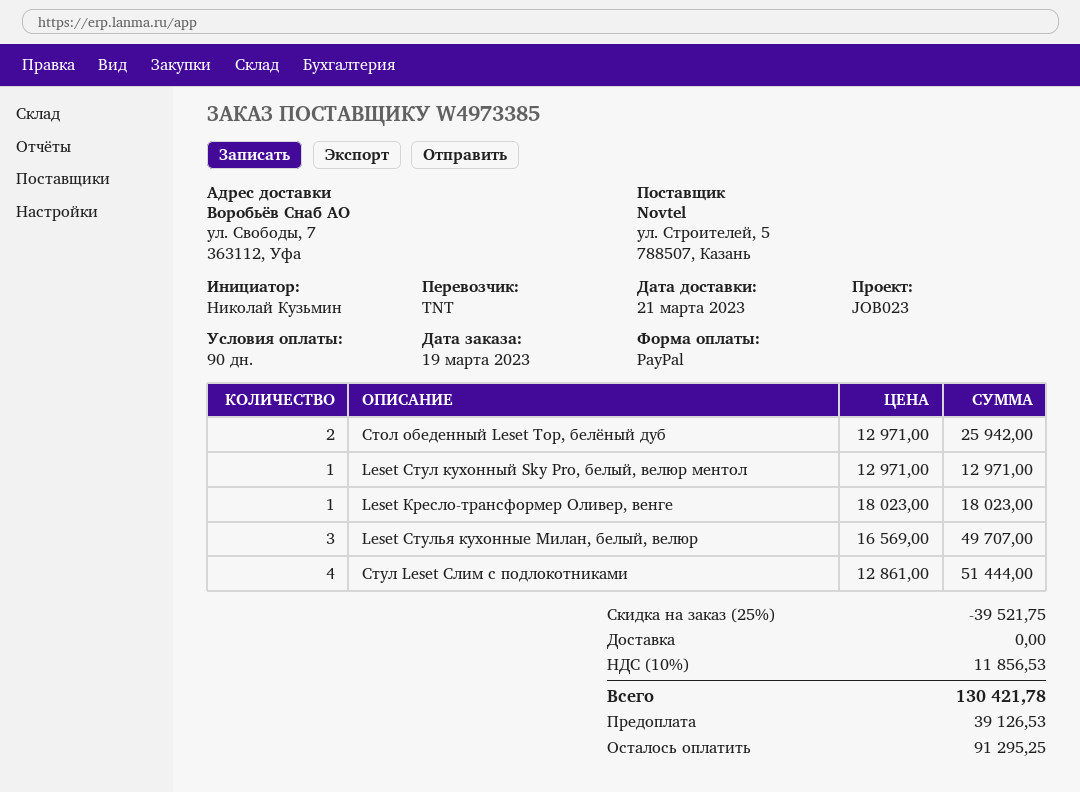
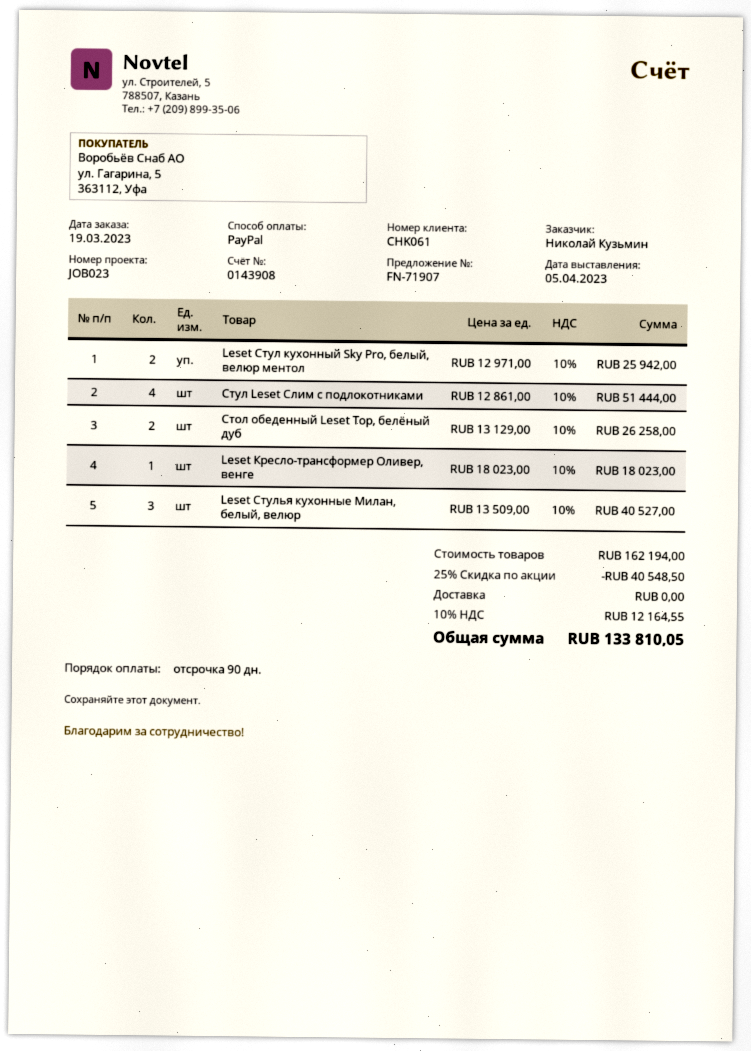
Стол обеденный Leset Тор, белёный дуб: 2 x 12971.00 = 25942.00 -> 2 x 13129.00 = 26258.00
Leset Стул кухонный Sky Pro, белый, велюр ментол: 1 x 12971.00 = 12971.00 -> 2 x 12971.00 = 25942.00
Leset Стулья кухонные Милан, белый, велюр: 3 x 16569.00 = 49707.00 -> 3 x 13509.00 = 40527.00
discount: 25% = 39521.75 -> 25% = 40548.50
tax: 10% = 11856.53 -> 10% = 12164.55
total: 130421.78 -> 133810.05

